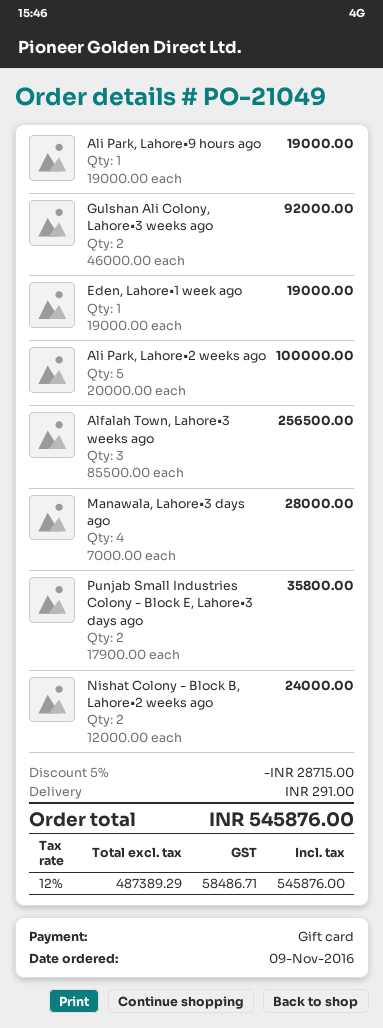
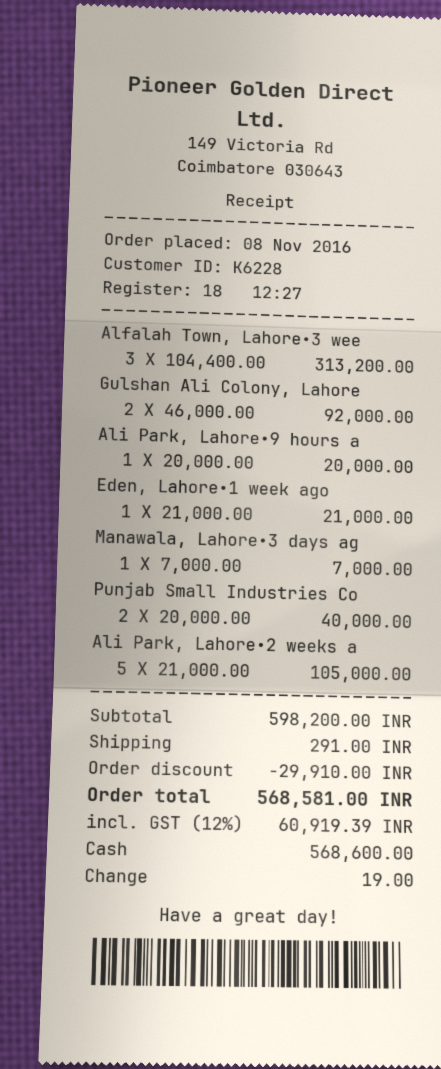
order date: 2016-11-09 -> 2016-11-08
payment method: gift card -> cash
Ali Park, Lahore•9 hours ago: 1 x 19000.00 = 19000.00 -> 1 x 20000.00 = 20000.00
Eden, Lahore•1 week ago: 1 x 19000.00 = 19000.00 -> 1 x 21000.00 = 21000.00
Ali Park, Lahore•2 weeks ago: 5 x 20000.00 = 100000.00 -> 5 x 21000.00 = 105000.00
Alfalah Town, Lahore•3 weeks ago: 3 x 85500.00 = 256500.00 -> 3 x 104400.00 = 313200.00
Manawala, Lahore•3 days ago: 4 x 7000.00 = 28000.00 -> 1 x 7000.00 = 7000.00
Punjab Small Industries Colony - Block E, Lahore•3 days ago: 2 x 17900.00 = 35800.00 -> 2 x 20000.00 = 40000.00
Nishat Colony - Block B, Lahore•2 weeks ago: 2 x 12000.00 = 24000.00 -> none
discount: 28715.00 -> 29910.00
tax: 12% = 58486.71 -> 12% = 60919.39
total: 545876.00 -> 568581.00

